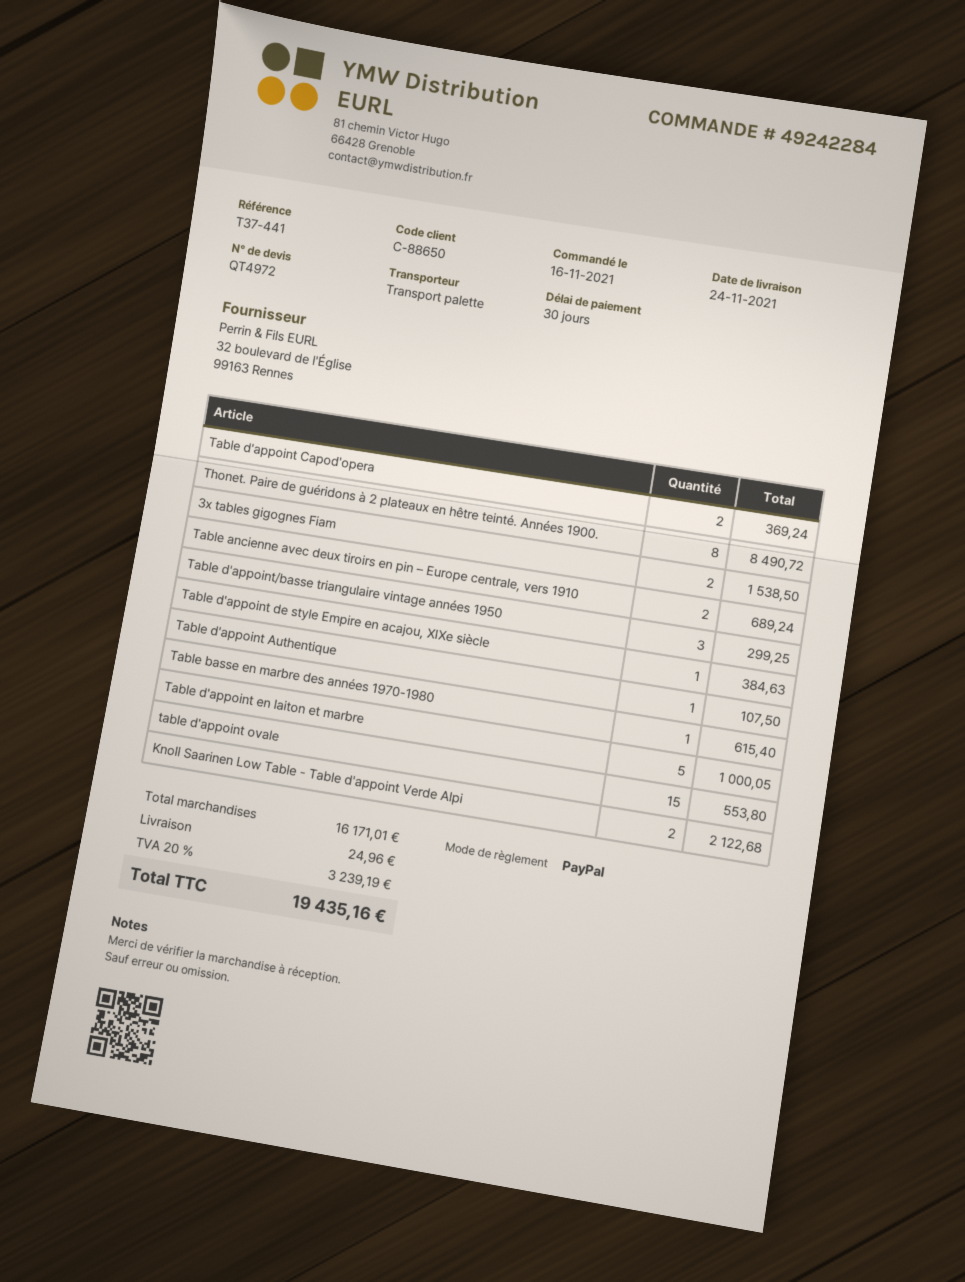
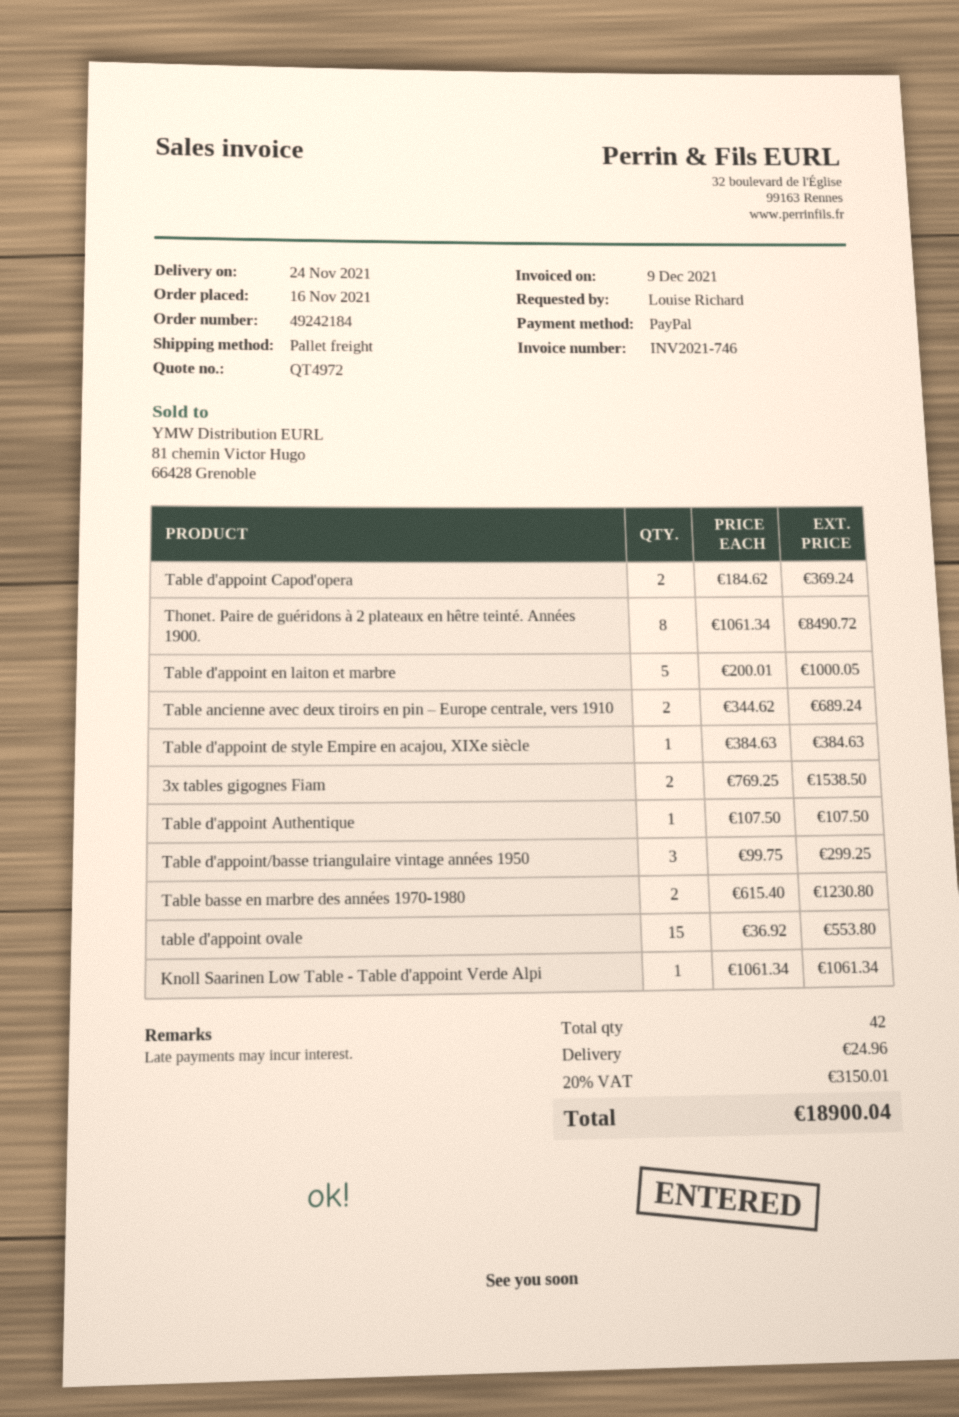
order number: 49242284 -> 49242184
Table basse en marbre des années 1970-1980: 1 for 615.40 -> 2 for 1230.80
Knoll Saarinen Low Table - Table d'appoint Verde Alpi: 2 for 2122.68 -> 1 for 1061.34
tax: 20% = 3239.19 -> 20% = 3150.01
total: 19435.16 -> 18900.04

